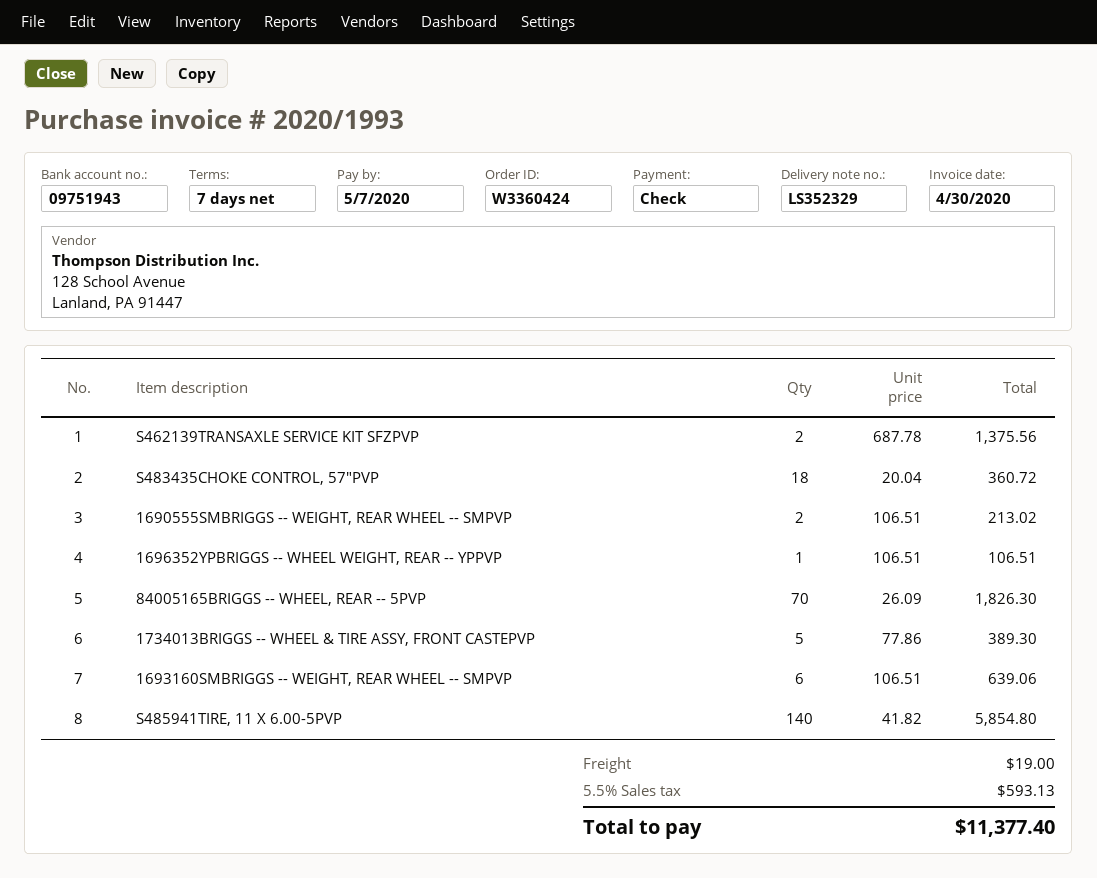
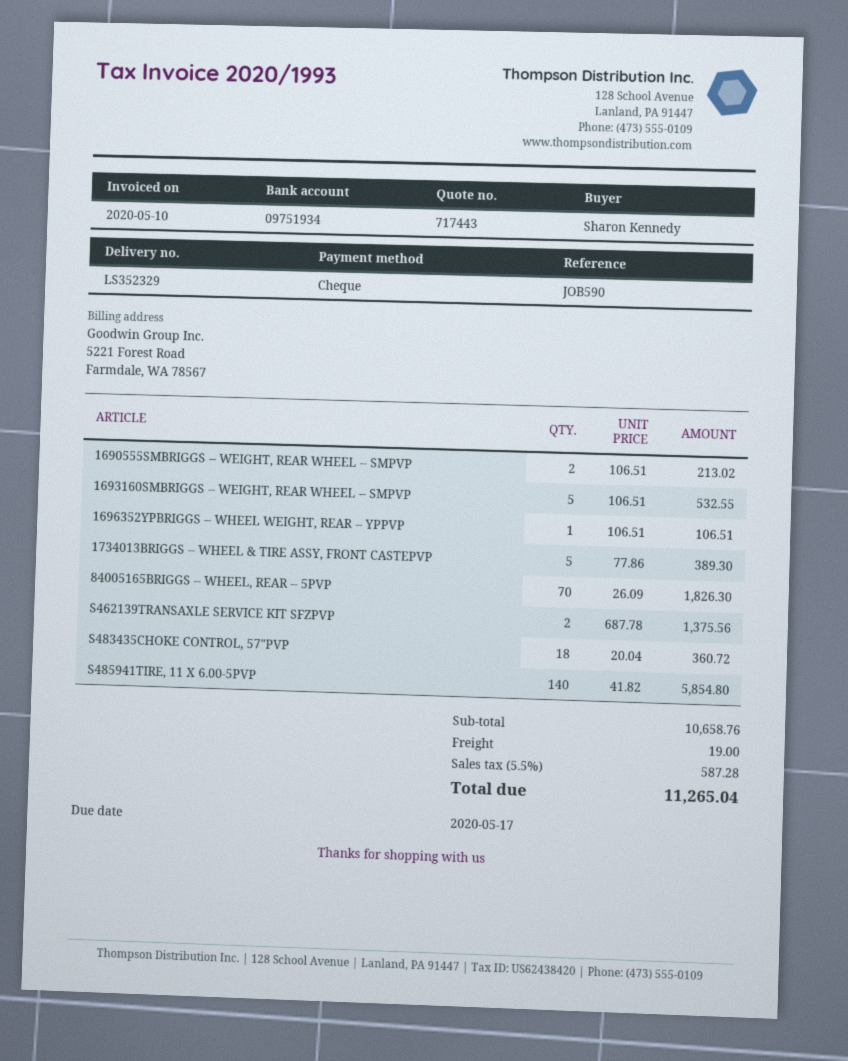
invoice date: 2020-04-30 -> 2020-05-10
due date: 2020-05-07 -> 2020-05-17
bank account: 09751943 -> 09751934
1693160SMBRIGGS -- WEIGHT, REAR WHEEL -- SMPVP: 6 x 106.51 = 639.06 -> 5 x 106.51 = 532.55
tax: 5.5% = 593.13 -> 5.5% = 587.28
total: 11377.40 -> 11265.04

